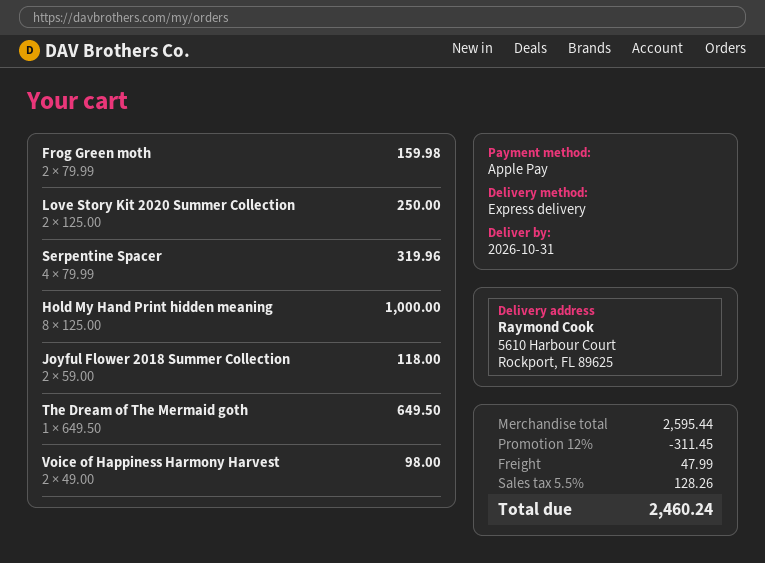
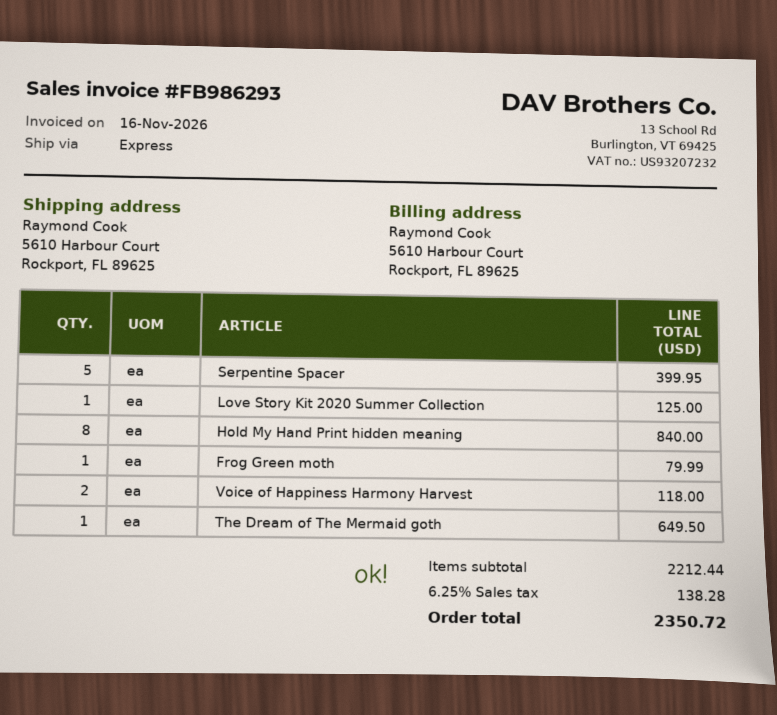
Frog Green moth: 2 for 159.98 -> 1 for 79.99
Love Story Kit 2020 Summer Collection: 2 for 250.00 -> 1 for 125.00
Serpentine Spacer: 4 for 319.96 -> 5 for 399.95
Hold My Hand Print hidden meaning: 8 for 1000.00 -> 8 for 840.00
Joyful Flower 2018 Summer Collection: 2 for 118.00 -> none
Voice of Happiness Harmony Harvest: 2 for 98.00 -> 2 for 118.00
subtotal: 2595.44 -> 2212.44
discount: 12% = 311.45 -> none
shipping: 47.99 -> none
tax: 5.5% = 128.26 -> 6.25% = 138.28
total: 2460.24 -> 2350.72

